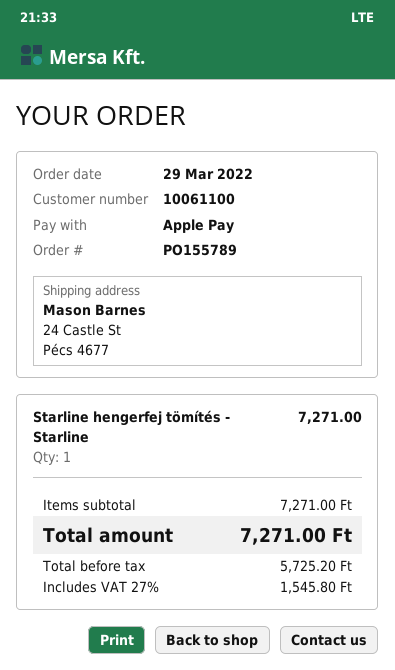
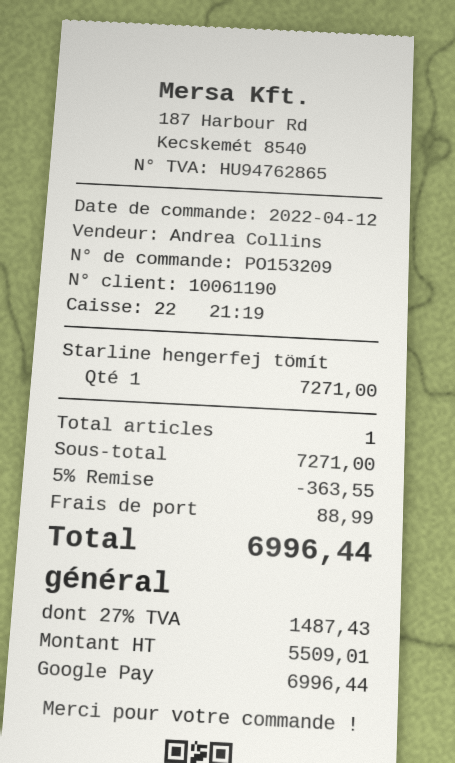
order number: PO155789 -> PO153209
order date: 2022-03-29 -> 2022-04-12
customer number: 10061100 -> 10061190
payment method: Apple Pay -> Google Pay
discount: none -> 5% = 363.55
shipping: none -> 88.99
net: 5725.20 -> 5509.01
tax: 27% = 1545.80 -> 27% = 1487.43
total: 7271.00 -> 6996.44

